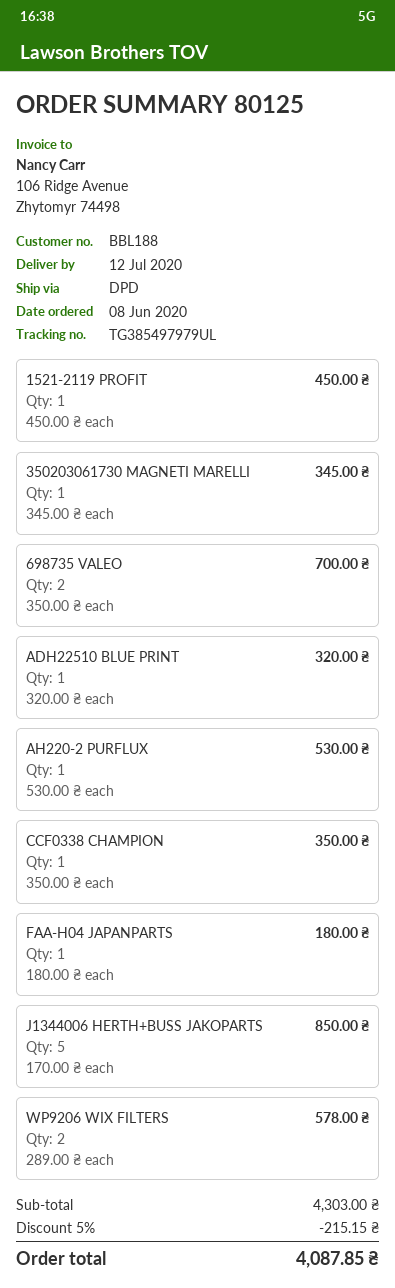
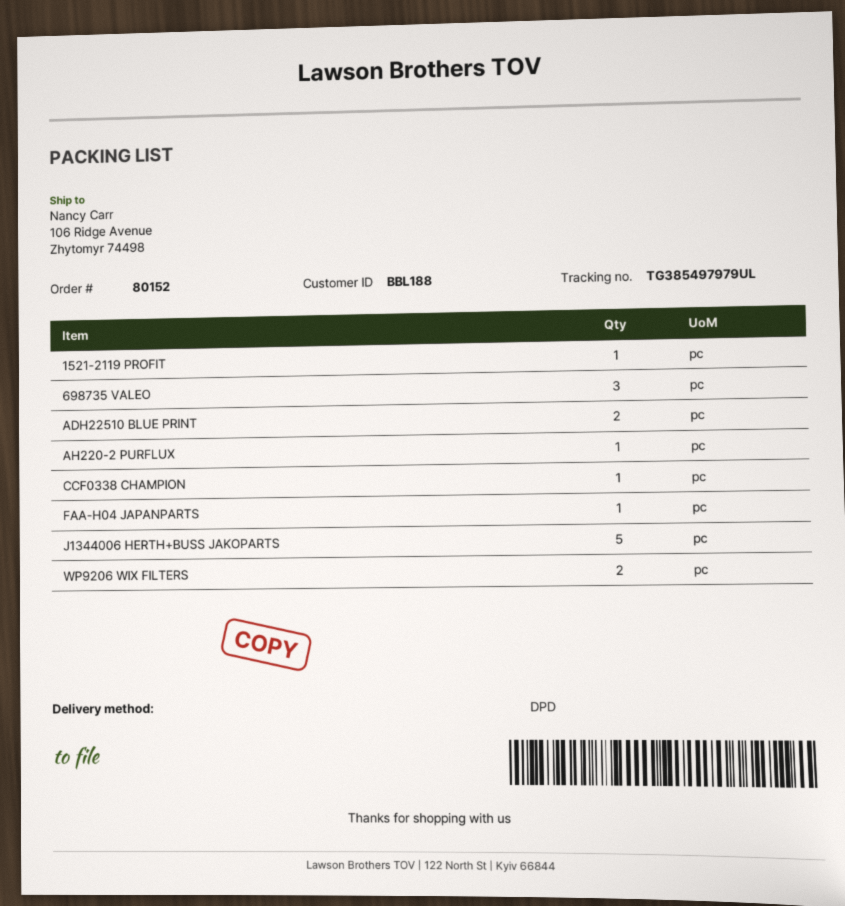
order number: 80125 -> 80152
350203061730 MAGNETI MARELLI: 1 -> none
698735 VALEO: 2 -> 3
ADH22510 BLUE PRINT: 1 -> 2

